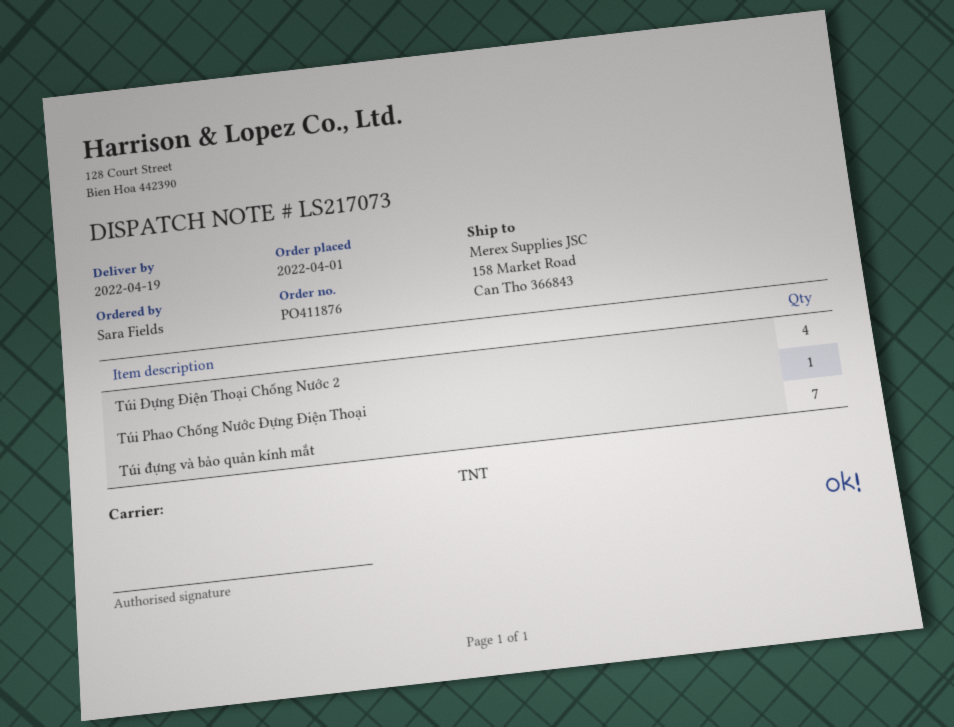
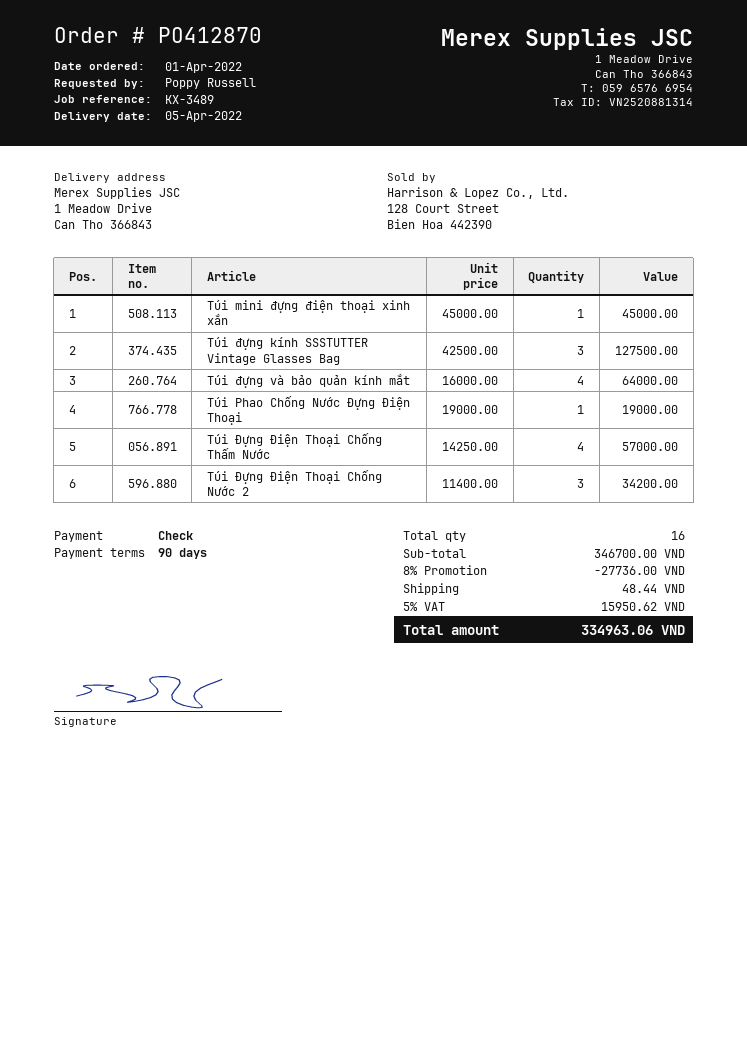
order number: PO411876 -> PO412870
delivery date: 2022-04-19 -> 2022-04-05
ordered by: Sara Fields -> Poppy Russell
ship to: 158 Market Road, Can Tho 366843 -> 1 Meadow Drive, Can Tho 366843
Túi Đựng Điện Thoại Chống Nước 2: 4 -> 3
Túi đựng và bảo quản kính mắt: 7 -> 4
Túi mini đựng điện thoại xinh xắn: none -> 1
Túi đựng kính SSSTUTTER Vintage Glasses Bag: none -> 3
Túi Đựng Điện Thoại Chống Thấm Nước: none -> 4

